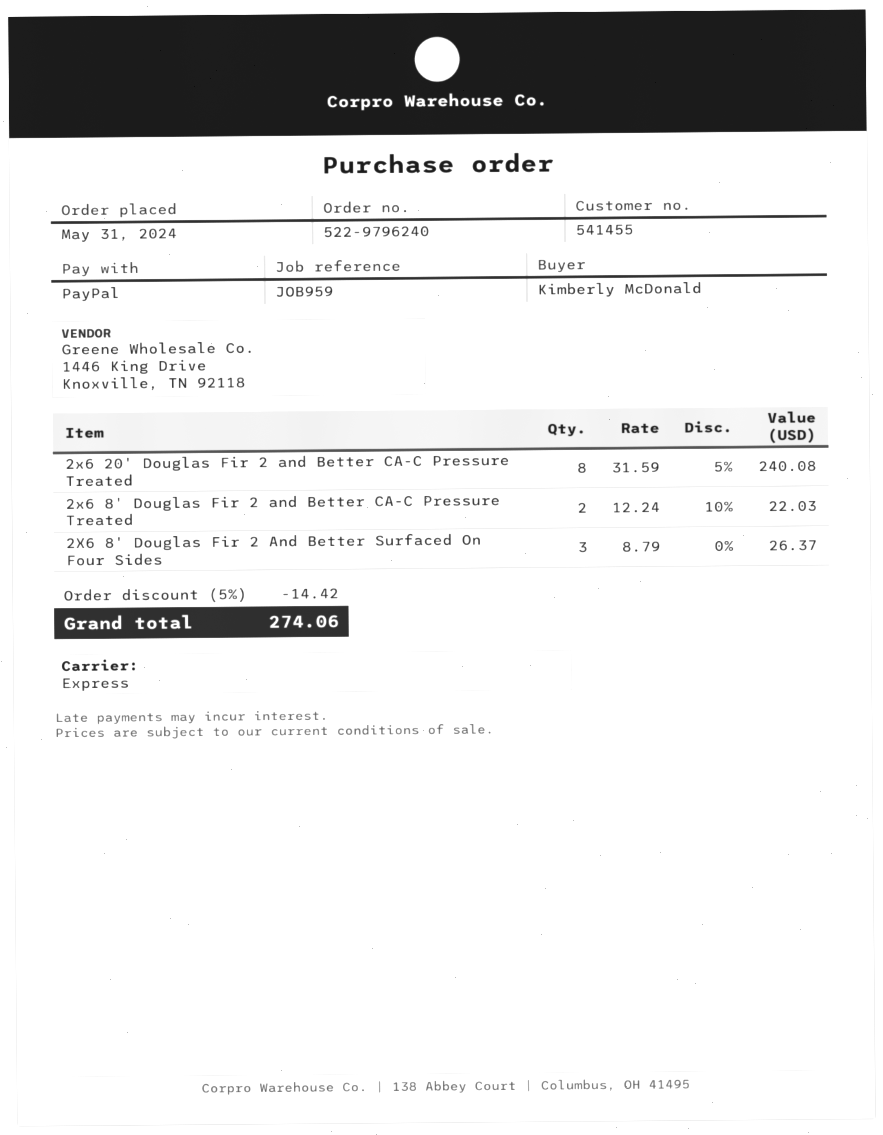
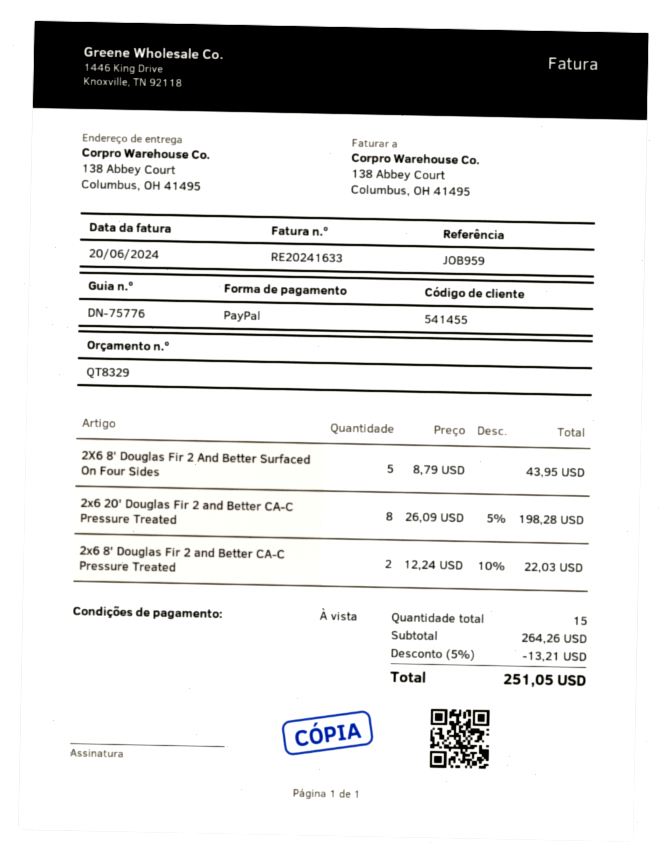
2x6 20' Douglas Fir 2 and Better CA-C Pressure Treated: 8 x 31.59 - 5% = 240.08 -> 8 x 26.09 - 5% = 198.28
2X6 8' Douglas Fir 2 And Better Surfaced On Four Sides: 3 x 8.79 = 26.37 -> 5 x 8.79 = 43.95
discount: 5% = 14.42 -> 5% = 13.21
total: 274.06 -> 251.05

